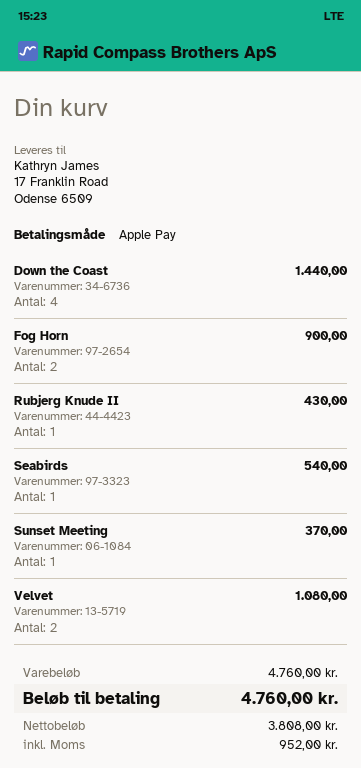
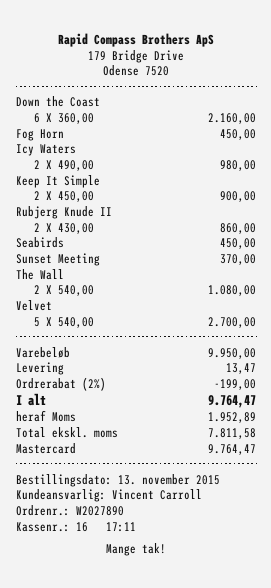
payment method: Apple Pay -> Mastercard
Down the Coast: 4 for 1440.00 -> 6 for 2160.00
Fog Horn: 2 for 900.00 -> 1 for 450.00
Rubjerg Knude II: 1 for 430.00 -> 2 for 860.00
Seabirds: 1 for 540.00 -> 1 for 450.00
Velvet: 2 for 1080.00 -> 5 for 2700.00
Icy Waters: none -> 2 for 980.00
Keep It Simple: none -> 2 for 900.00
The Wall: none -> 2 for 1080.00
subtotal: 4760.00 -> 9950.00
discount: none -> 2% = 199.00
shipping: none -> 13.47
net: 3808.00 -> 7811.58
tax: 952.00 -> 1952.89
total: 4760.00 -> 9764.47

